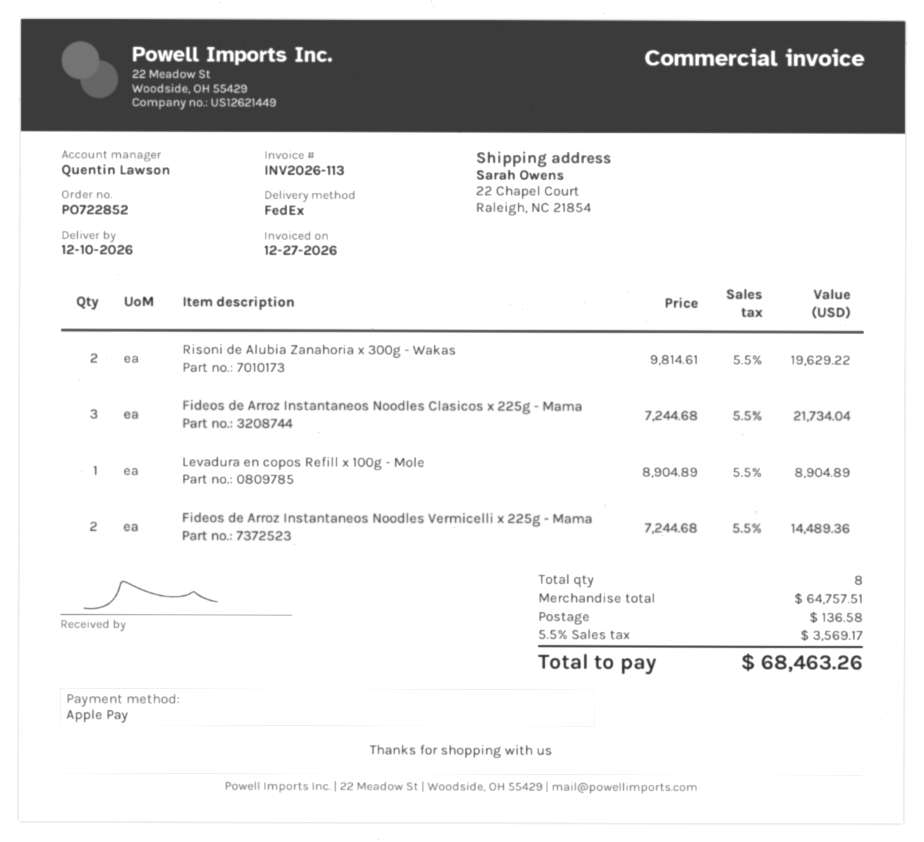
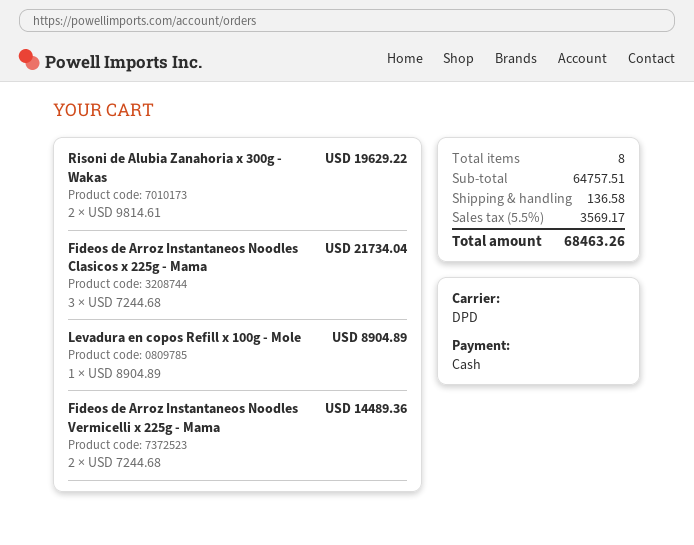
payment method: Apple Pay -> cash
shipping method: FedEx -> DPD

